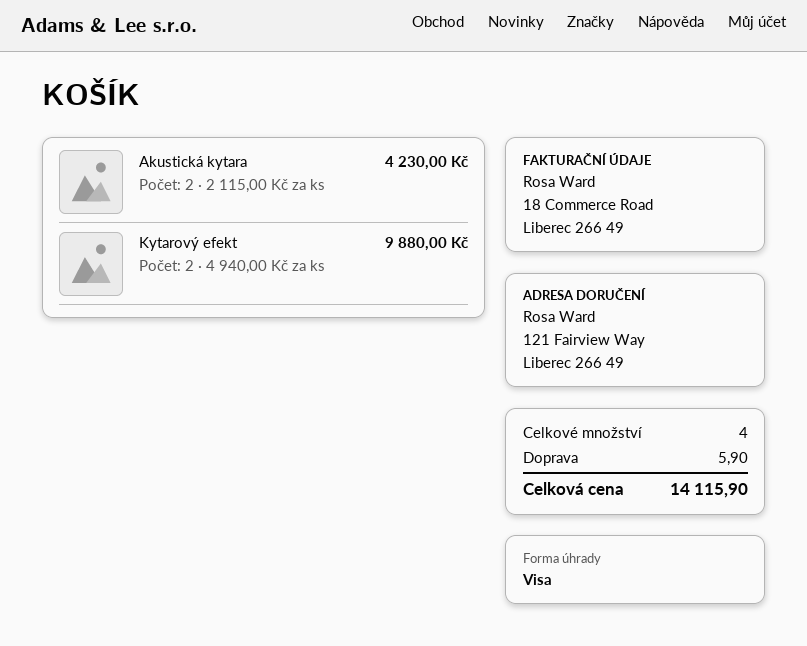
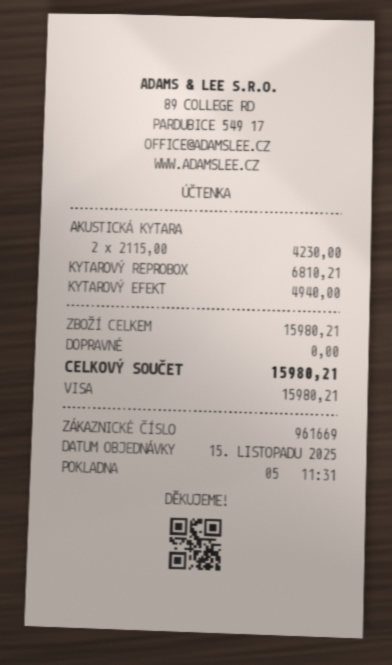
Kytarový efekt: 2 x 4940.00 = 9880.00 -> 1 x 4940.00 = 4940.00
KYTAROVÝ REPROBOX: none -> 1 x 6810.21 = 6810.21
shipping: 5.90 -> 0.00
total: 14115.90 -> 15980.21

